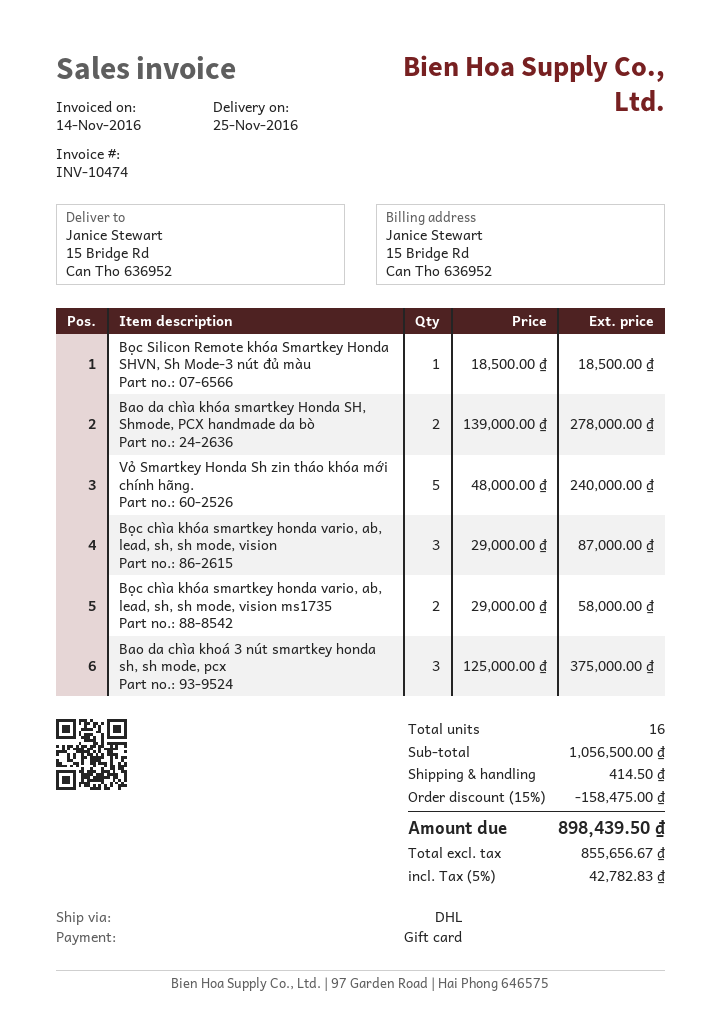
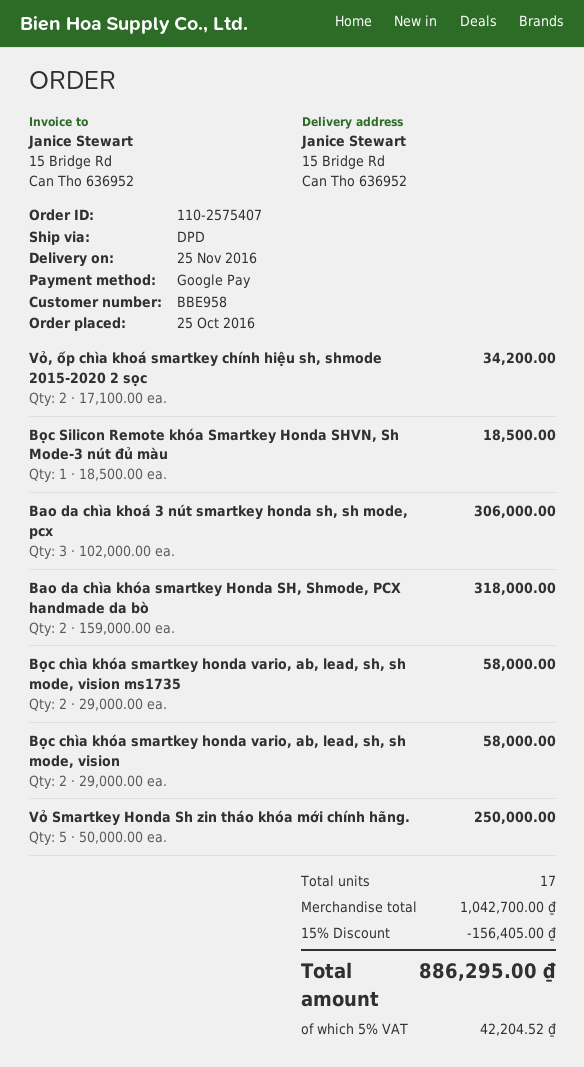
payment method: gift card -> Google Pay
shipping method: DHL -> DPD
Bao da chìa khóa smartkey Honda SH, Shmode, PCX handmade da bò: 2 x 139000.00 = 278000.00 -> 2 x 159000.00 = 318000.00
Vỏ Smartkey Honda Sh zin tháo khóa mới chính hãng.: 5 x 48000.00 = 240000.00 -> 5 x 50000.00 = 250000.00
Bọc chìa khóa smartkey honda vario, ab, lead, sh, sh mode, vision: 3 x 29000.00 = 87000.00 -> 2 x 29000.00 = 58000.00
Bao da chìa khoá 3 nút smartkey honda sh, sh mode, pcx: 3 x 125000.00 = 375000.00 -> 3 x 102000.00 = 306000.00
Vỏ, ốp chìa khoá smartkey chính hiệu sh, shmode 2015-2020 2 sọc: none -> 2 x 17100.00 = 34200.00
total quantity: 16 -> 17
subtotal: 1056500.00 -> 1042700.00
discount: 15% = 158475.00 -> 15% = 156405.00
shipping: 414.50 -> none
tax: 5% = 42782.83 -> 5% = 42204.52
total: 898439.50 -> 886295.00

